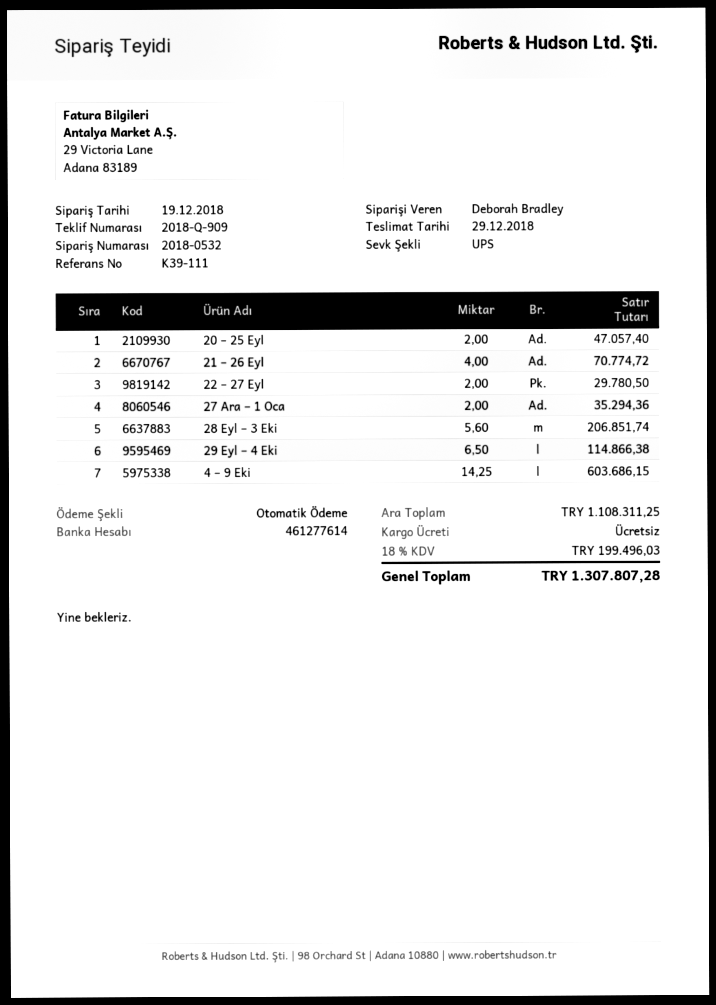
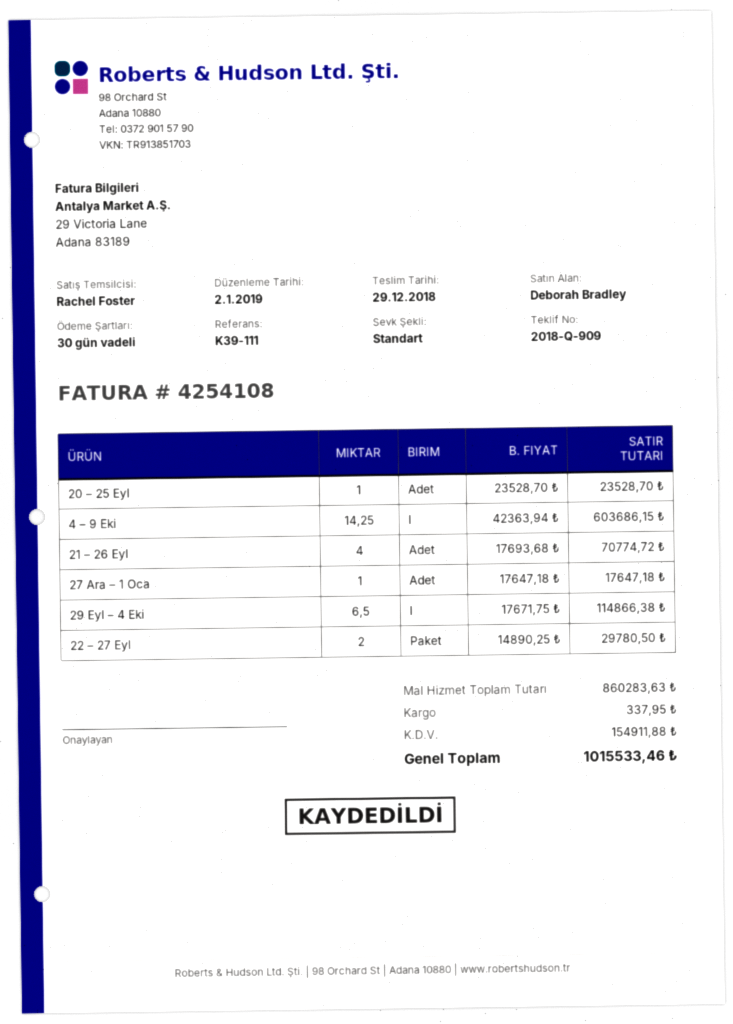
shipping method: UPS -> standard
20 – 25 Eyl: 2 for 47057.40 -> 1 for 23528.70
27 Ara – 1 Oca: 2 for 35294.36 -> 1 for 17647.18
28 Eyl – 3 Eki: 5.6 for 206851.74 -> none
subtotal: 1108311.25 -> 860283.63
shipping: 0.00 -> 337.95
tax: 199496.03 -> 154911.88
total: 1307807.28 -> 1015533.46

